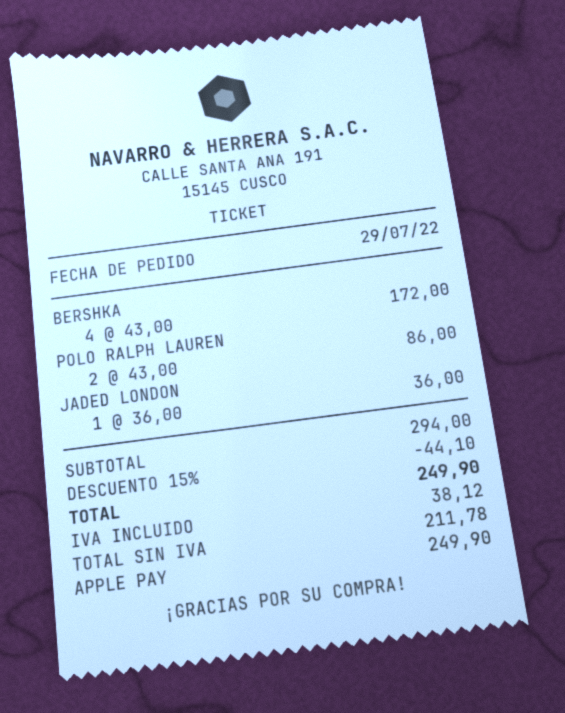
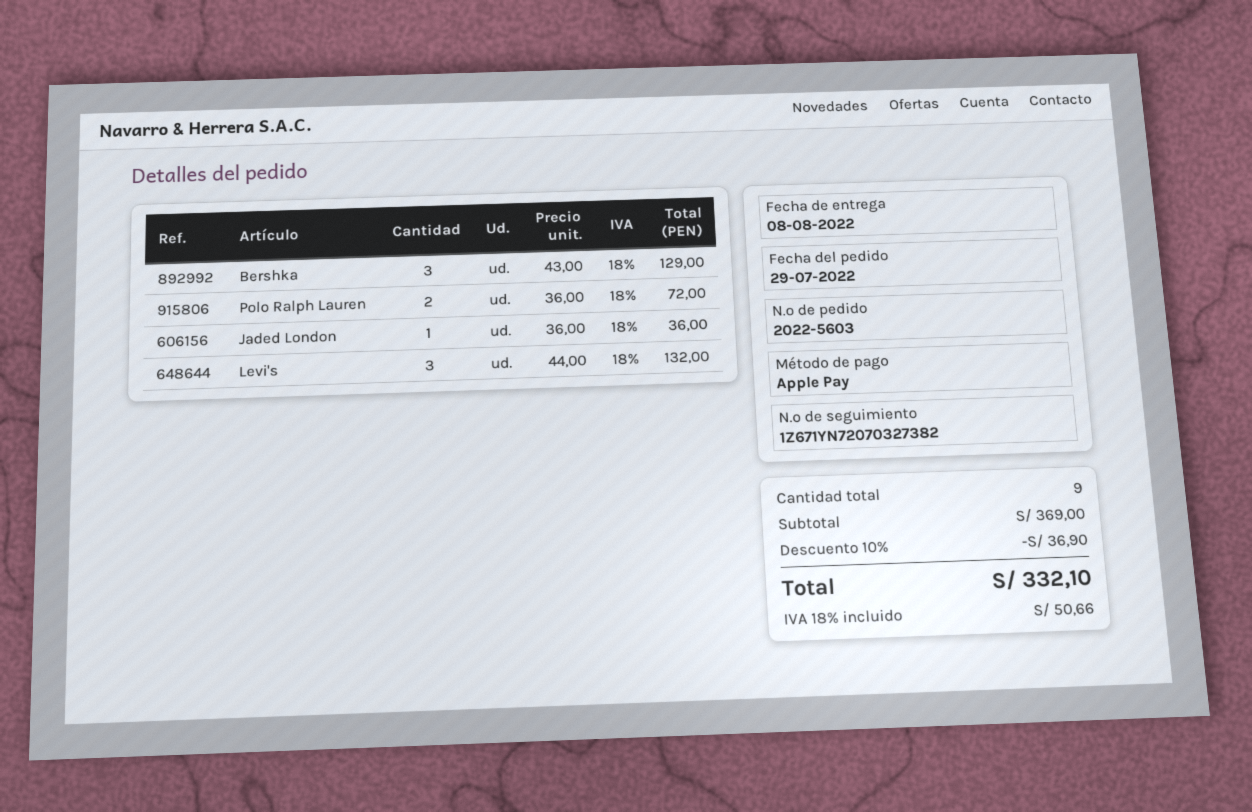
BERSHKA: 4 x 43.00 = 172.00 -> 3 x 43.00 = 129.00
POLO RALPH LAUREN: 2 x 43.00 = 86.00 -> 2 x 36.00 = 72.00
Levi's: none -> 3 x 44.00 = 132.00
subtotal: 294.00 -> 369.00
discount: 15% = 44.10 -> 10% = 36.90
tax: 38.12 -> 50.66
total: 249.90 -> 332.10

